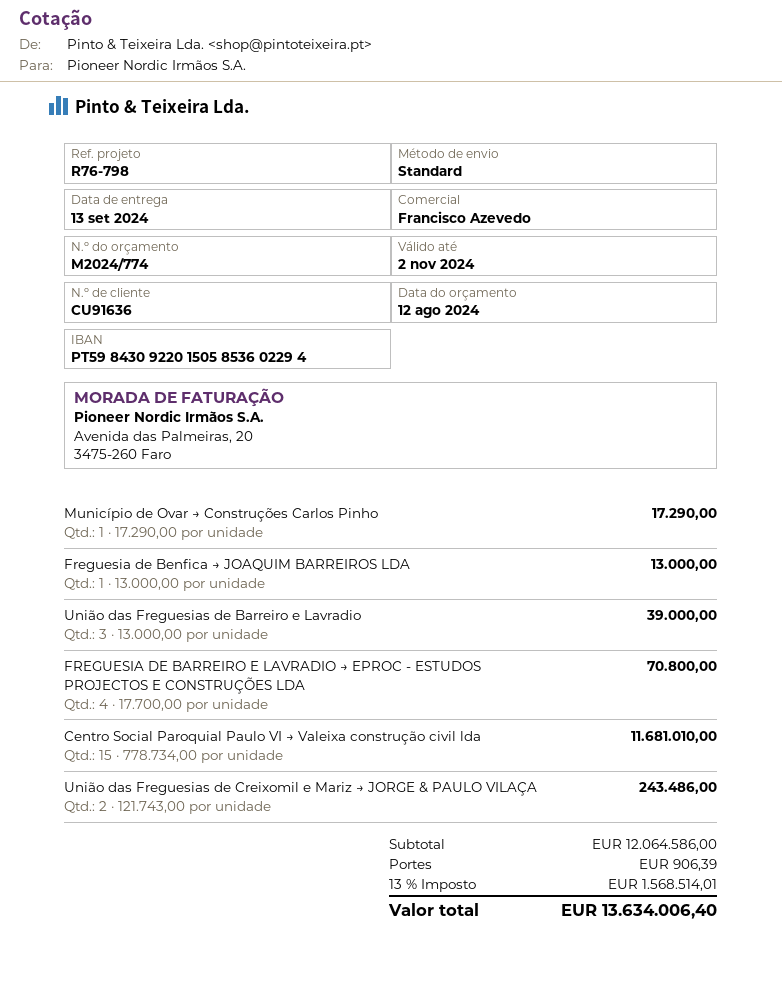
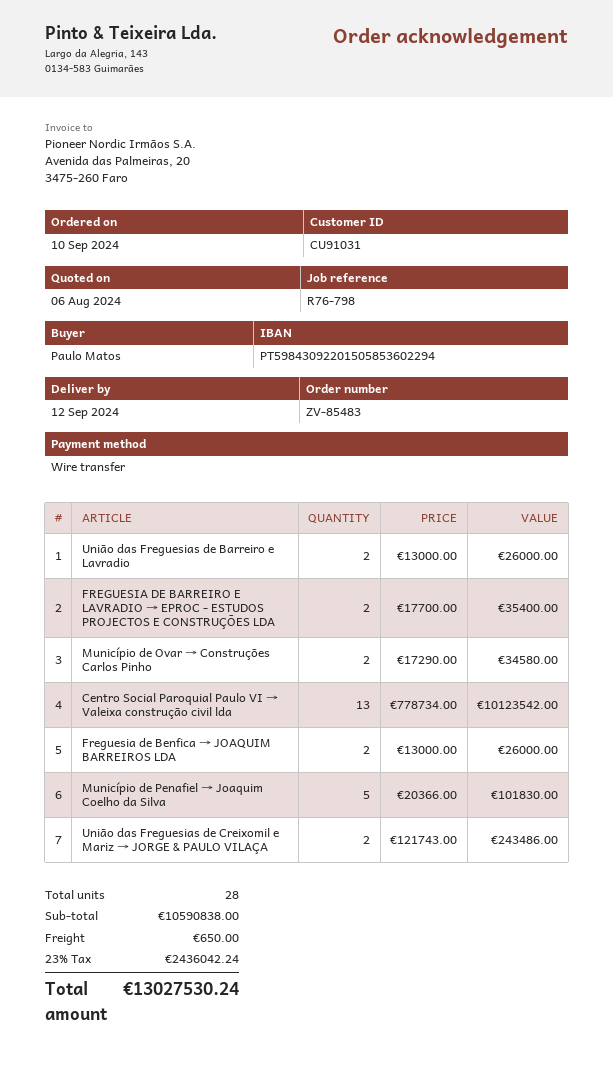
quote date: 2024-08-12 -> 2024-08-06
delivery date: 2024-09-13 -> 2024-09-12
customer number: CU91636 -> CU91031
Município de Ovar → Construções Carlos Pinho: 1 x 17290.00 = 17290.00 -> 2 x 17290.00 = 34580.00
Freguesia de Benfica → JOAQUIM BARREIROS LDA: 1 x 13000.00 = 13000.00 -> 2 x 13000.00 = 26000.00
União das Freguesias de Barreiro e Lavradio: 3 x 13000.00 = 39000.00 -> 2 x 13000.00 = 26000.00
FREGUESIA DE BARREIRO E LAVRADIO → EPROC - ESTUDOS PROJECTOS E CONSTRUÇÕES LDA: 4 x 17700.00 = 70800.00 -> 2 x 17700.00 = 35400.00
Centro Social Paroquial Paulo VI → Valeixa construção civil lda: 15 x 778734.00 = 11681010.00 -> 13 x 778734.00 = 10123542.00
Município de Penafiel → Joaquim Coelho da Silva: none -> 5 x 20366.00 = 101830.00
subtotal: 12064586.00 -> 10590838.00
shipping: 906.39 -> 650.00
tax: 13% = 1568514.01 -> 23% = 2436042.24
total: 13634006.40 -> 13027530.24

